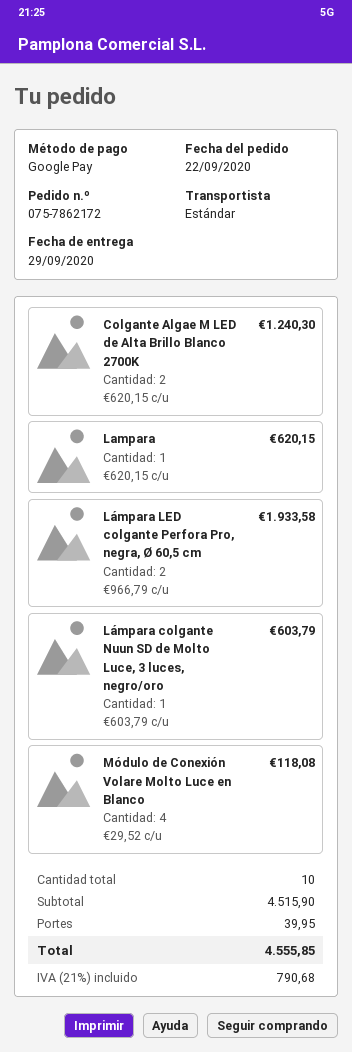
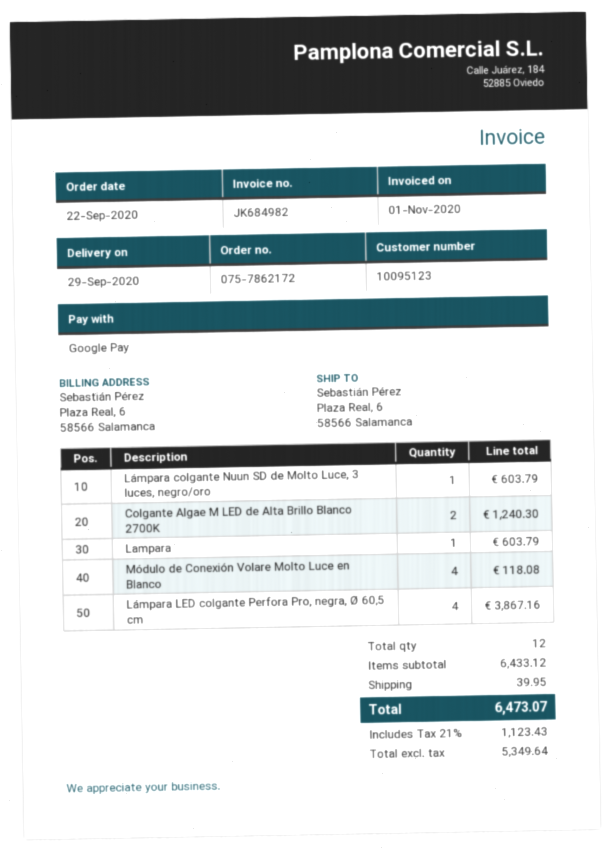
Lampara: 1 for 620.15 -> 1 for 603.79
Lámpara LED colgante Perfora Pro, negra, Ø 60,5 cm: 2 for 1933.58 -> 4 for 3867.16
total quantity: 10 -> 12
subtotal: 4515.90 -> 6433.12
tax: 21% = 790.68 -> 21% = 1123.43
total: 4555.85 -> 6473.07

